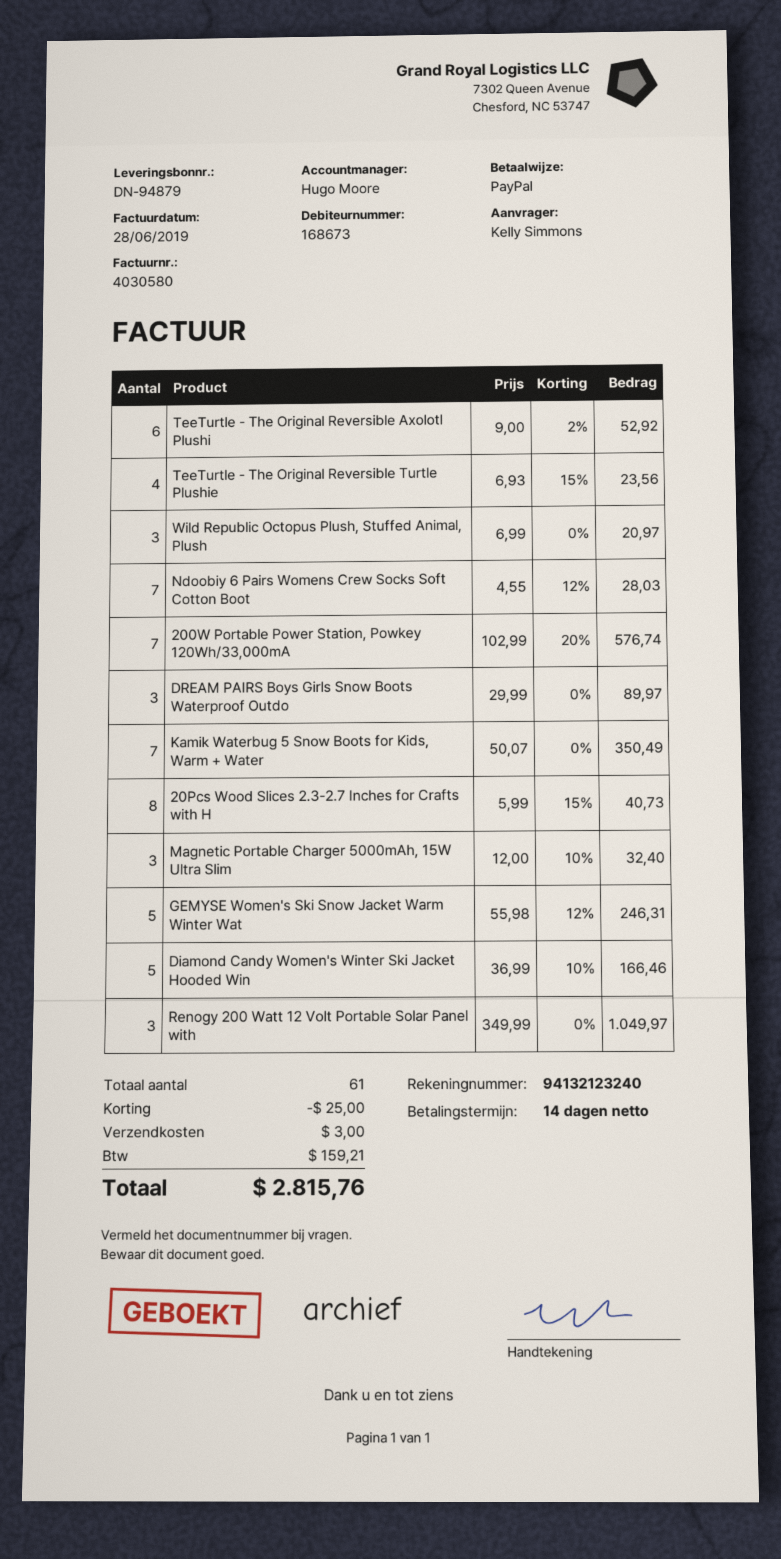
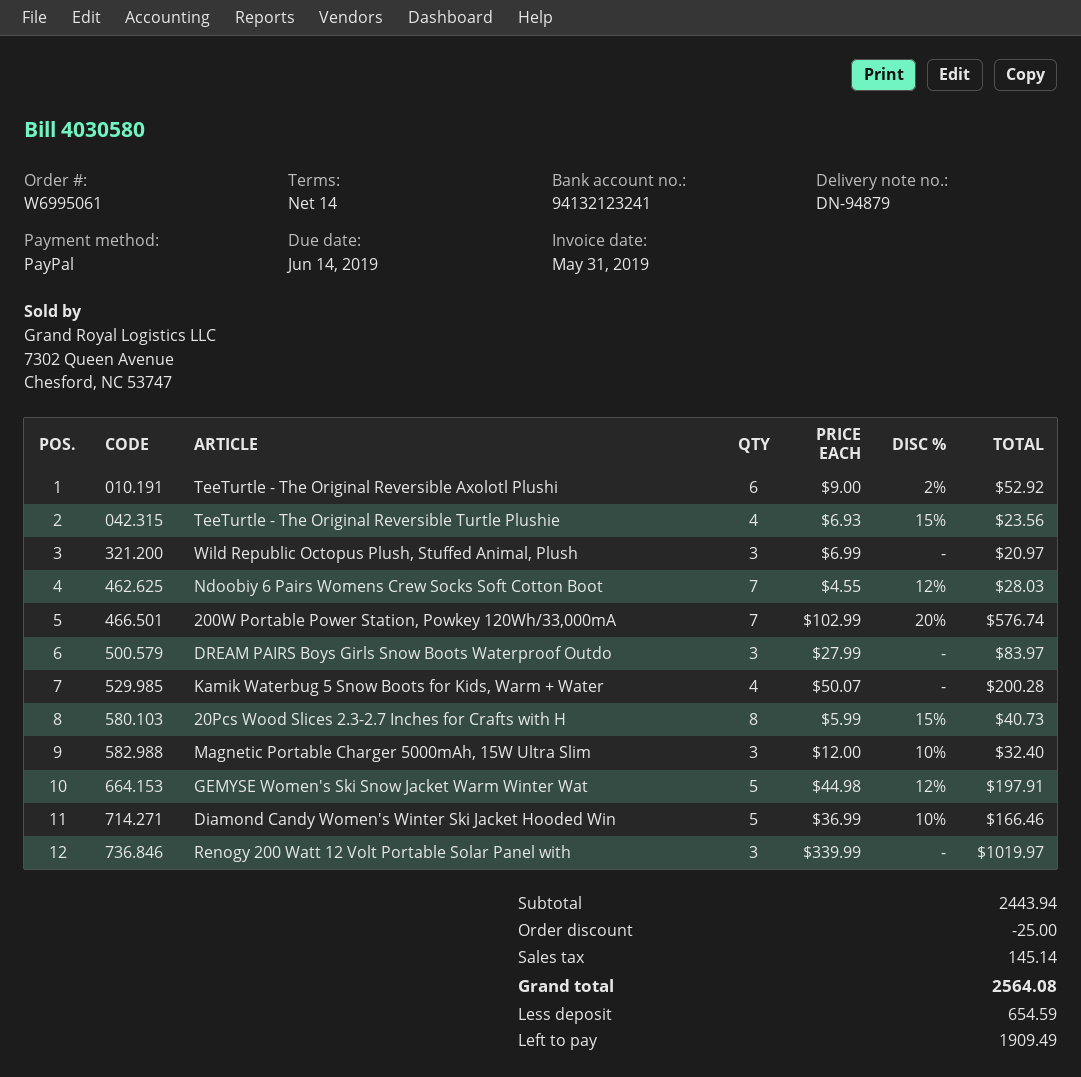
invoice date: 2019-06-28 -> 2019-05-31
bank account: 94132123240 -> 94132123241
DREAM PAIRS Boys Girls Snow Boots Waterproof Outdo: 3 x 29.99 = 89.97 -> 3 x 27.99 = 83.97
Kamik Waterbug 5 Snow Boots for Kids, Warm + Water: 7 x 50.07 = 350.49 -> 4 x 50.07 = 200.28
GEMYSE Women's Ski Snow Jacket Warm Winter Wat: 5 x 55.98 - 12% = 246.31 -> 5 x 44.98 - 12% = 197.91
Renogy 200 Watt 12 Volt Portable Solar Panel with: 3 x 349.99 = 1049.97 -> 3 x 339.99 = 1019.97
shipping: 3.00 -> none
tax: 159.21 -> 145.14
total: 2815.76 -> 2564.08

